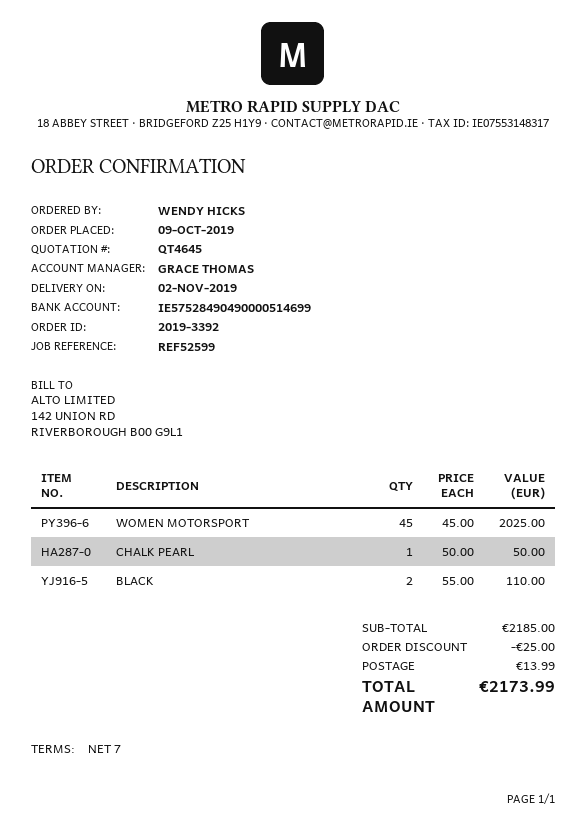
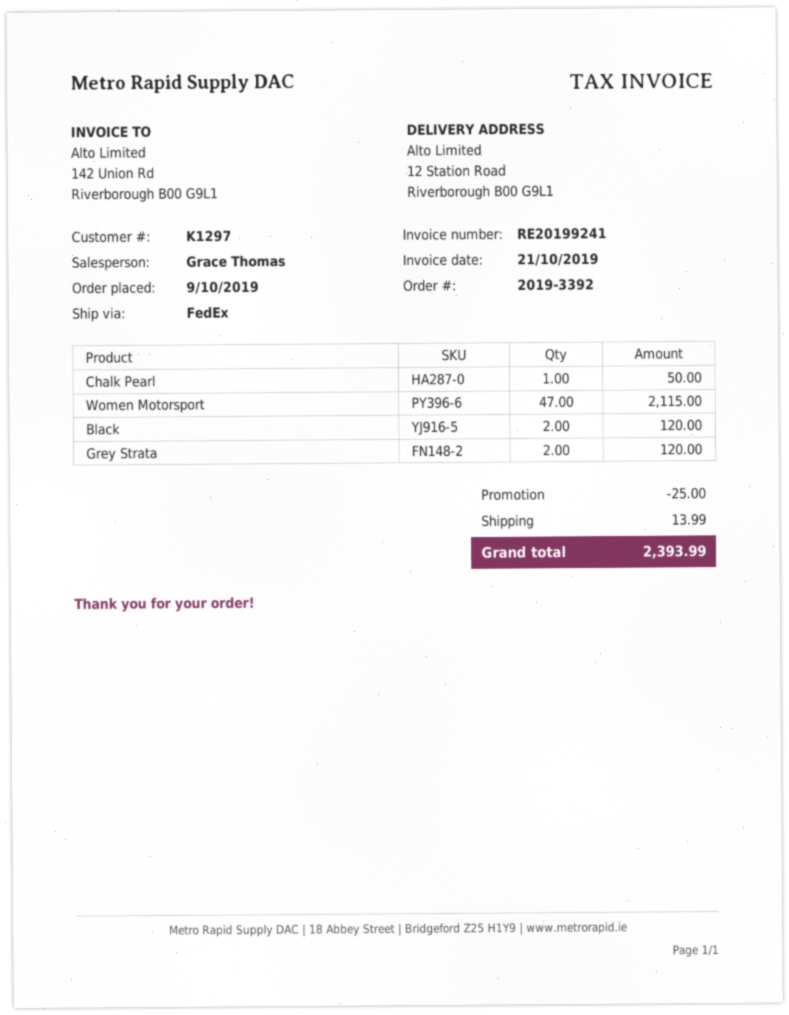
WOMEN MOTORSPORT: 45 for 2025.00 -> 47 for 2115.00
BLACK: 2 for 110.00 -> 2 for 120.00
Grey Strata: none -> 2 for 120.00
total: 2173.99 -> 2393.99

